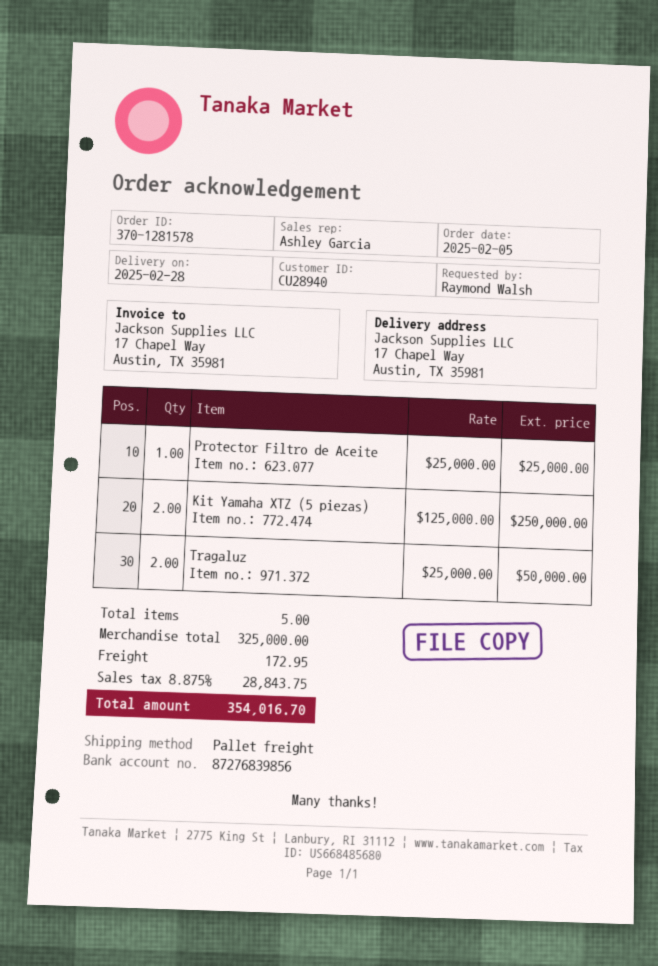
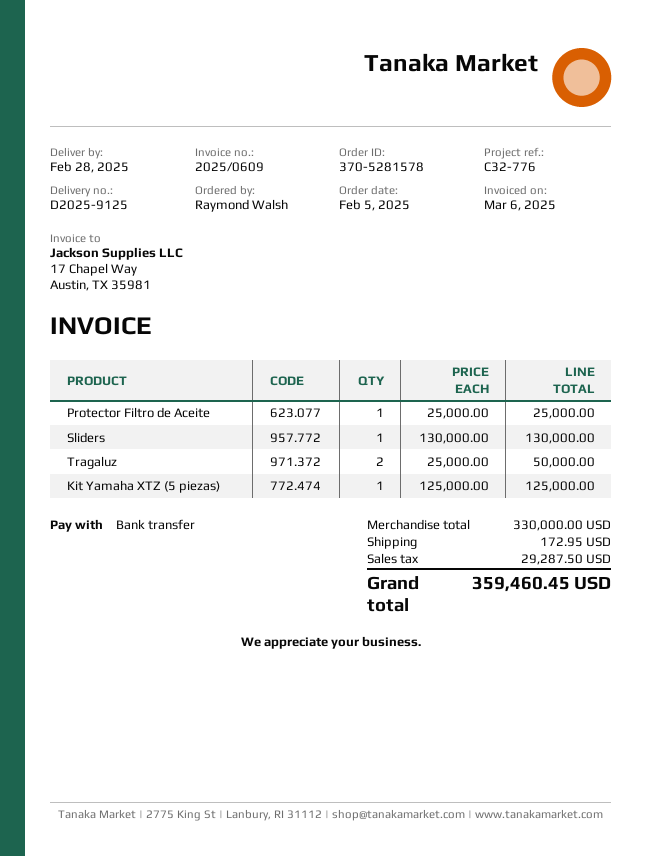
order number: 370-1281578 -> 370-5281578
Kit Yamaha XTZ (5 piezas): 2 x 125000.00 = 250000.00 -> 1 x 125000.00 = 125000.00
Sliders: none -> 1 x 130000.00 = 130000.00
subtotal: 325000.00 -> 330000.00
tax: 28843.75 -> 29287.50
total: 354016.70 -> 359460.45

